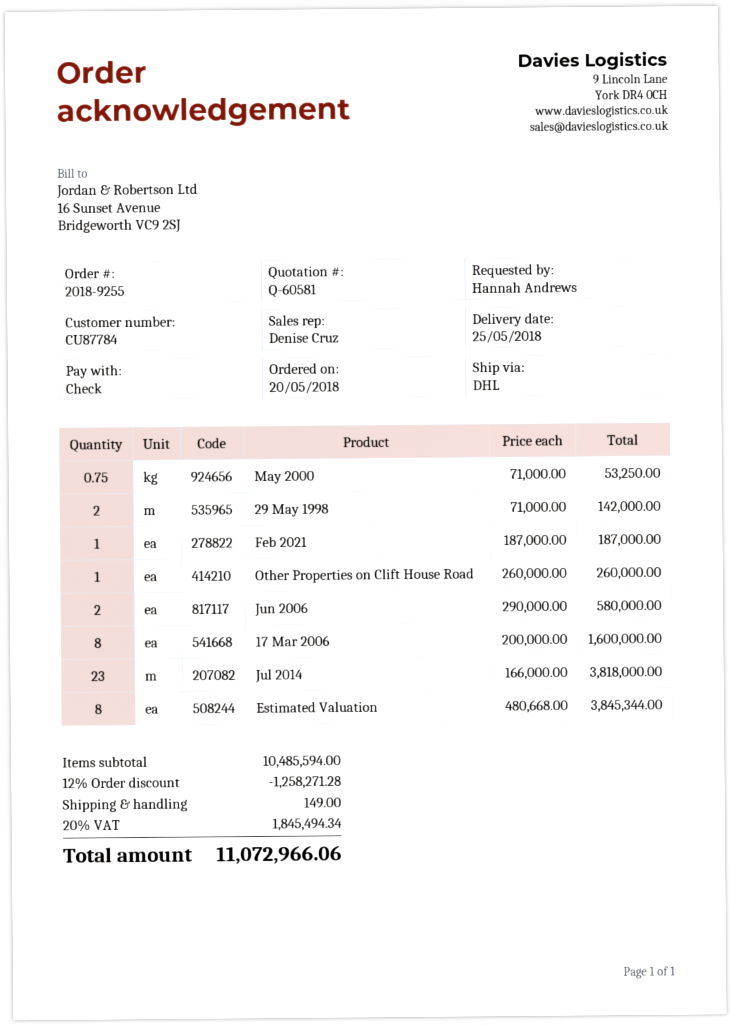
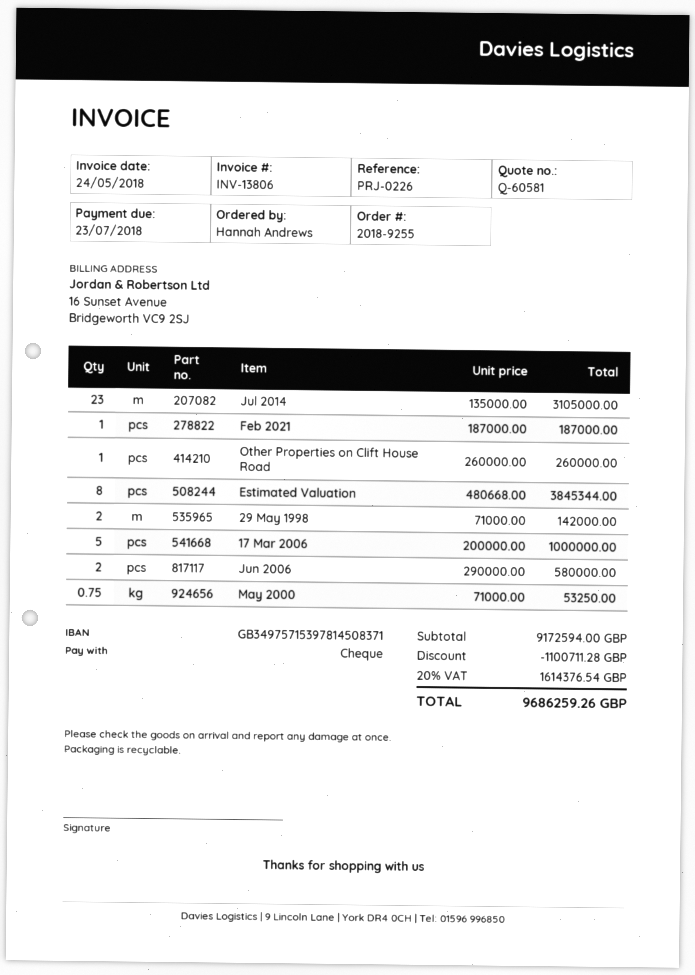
17 Mar 2006: 8 x 200000.00 = 1600000.00 -> 5 x 200000.00 = 1000000.00
Jul 2014: 23 x 166000.00 = 3818000.00 -> 23 x 135000.00 = 3105000.00
subtotal: 10485594.00 -> 9172594.00
discount: 1258271.28 -> 1100711.28
shipping: 149.00 -> none
tax: 20% = 1845494.34 -> 20% = 1614376.54
total: 11072966.06 -> 9686259.26

